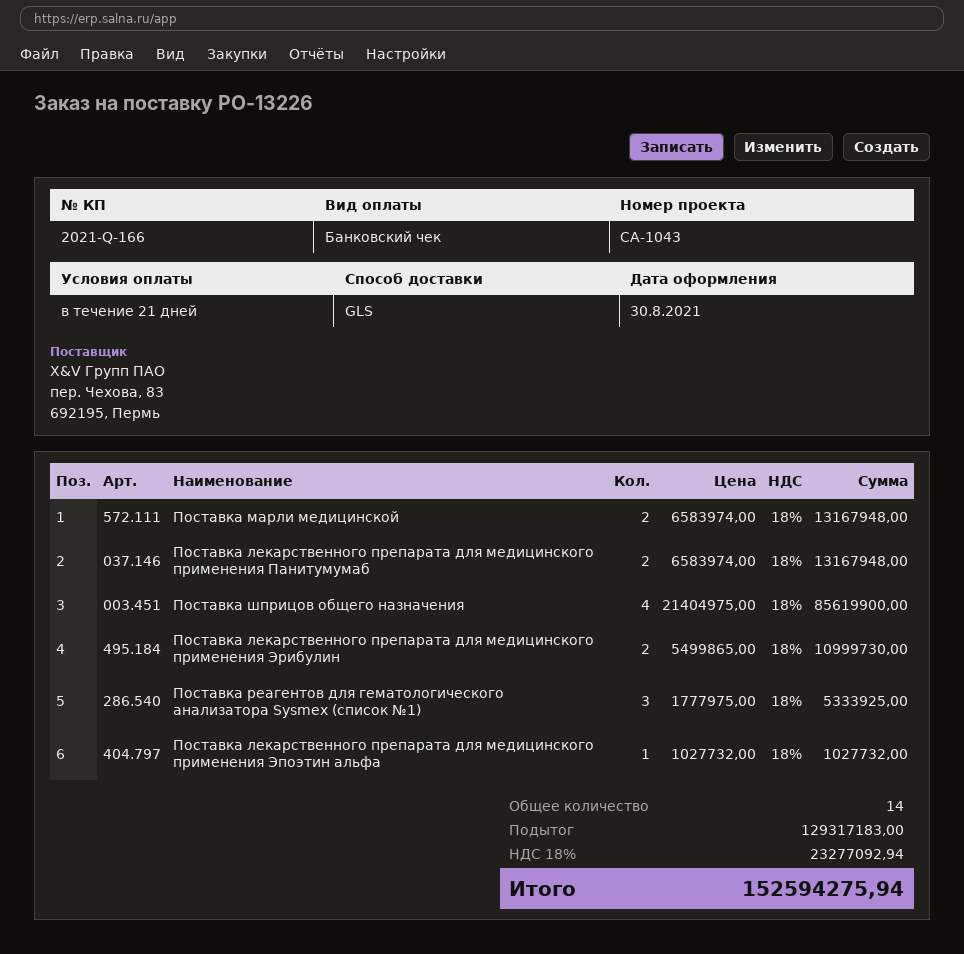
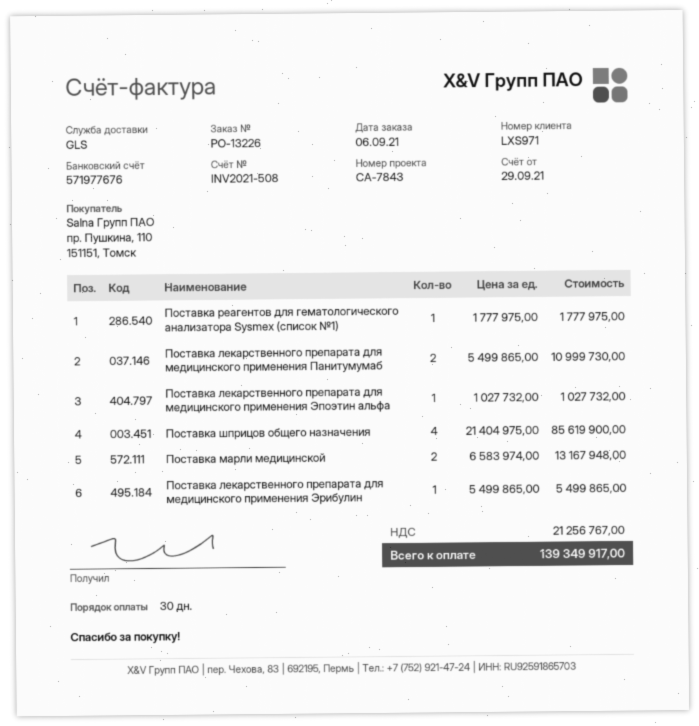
order date: 2021-08-30 -> 2021-09-06
payment terms: 21 days -> 30 days
reference: CA-1043 -> CA-7843
Поставка лекарственного препарата для медицинского применения Панитумумаб: 2 x 6583974.00 = 13167948.00 -> 2 x 5499865.00 = 10999730.00
Поставка лекарственного препарата для медицинского применения Эрибулин: 2 x 5499865.00 = 10999730.00 -> 1 x 5499865.00 = 5499865.00
Поставка реагентов для гематологического анализатора Sysmex (список №1): 3 x 1777975.00 = 5333925.00 -> 1 x 1777975.00 = 1777975.00
tax: 23277092.94 -> 21256767.00
total: 152594275.94 -> 139349917.00

